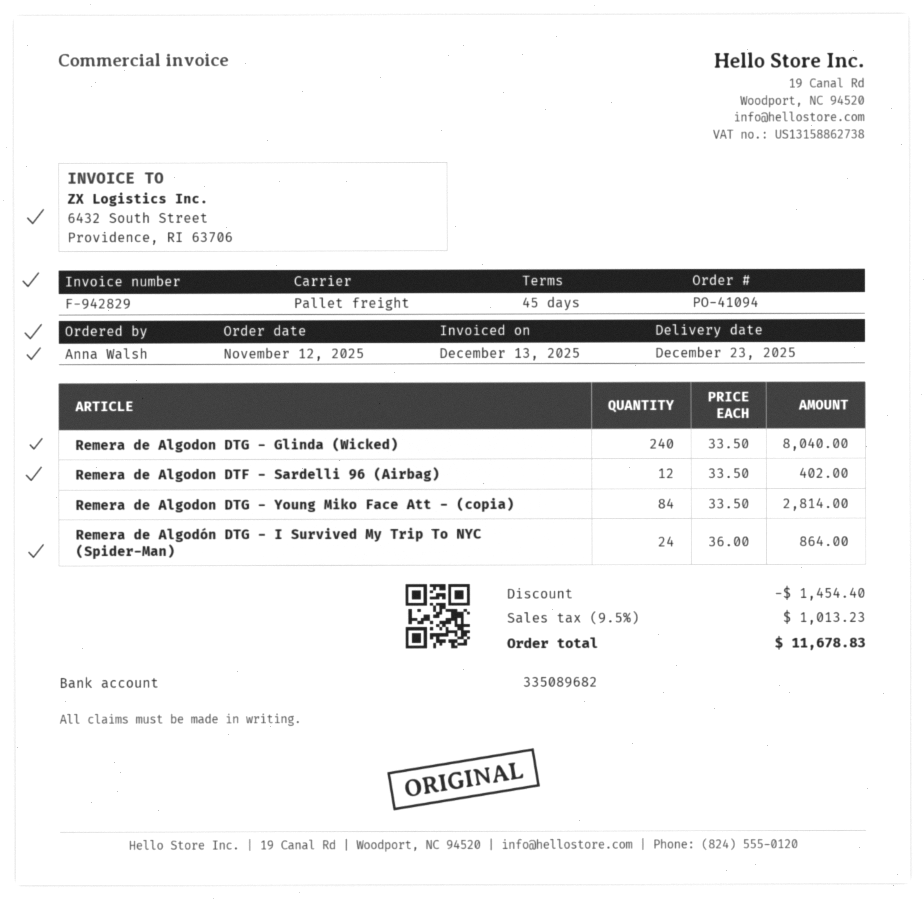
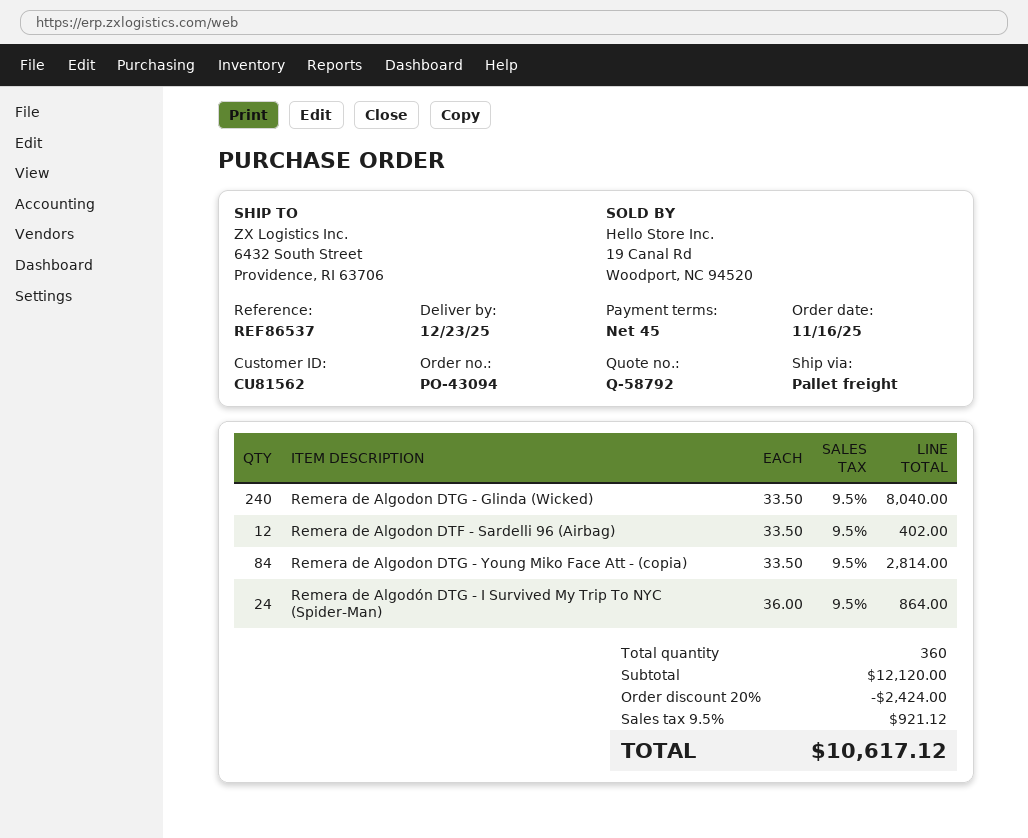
order number: PO-41094 -> PO-43094
order date: 2025-11-12 -> 2025-11-16
discount: 1454.40 -> 2424.00
tax: 9.5% = 1013.23 -> 9.5% = 921.12
total: 11678.83 -> 10617.12

